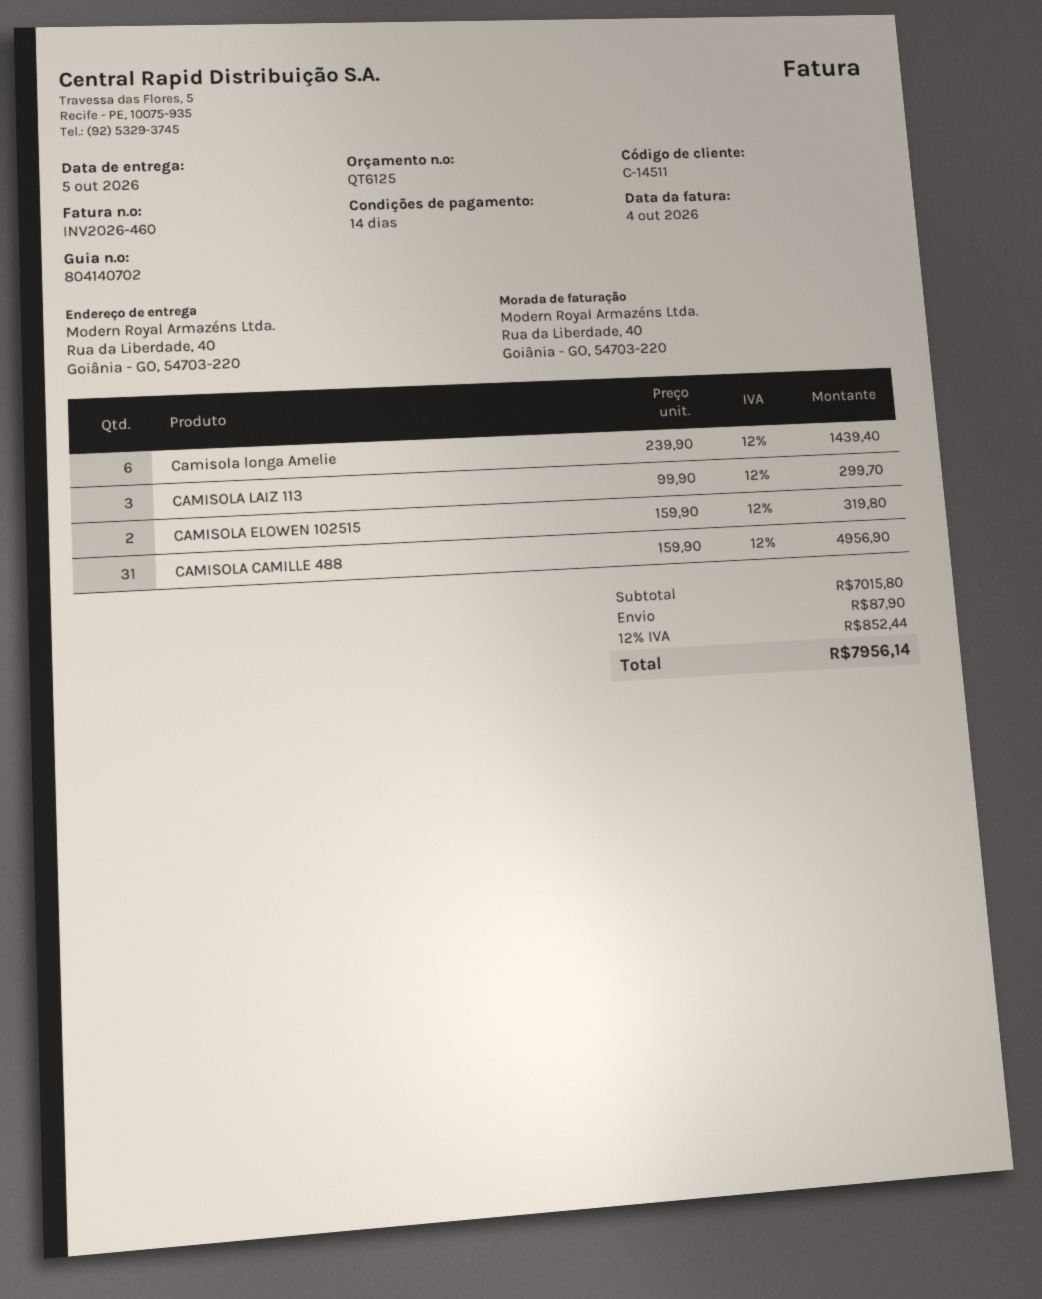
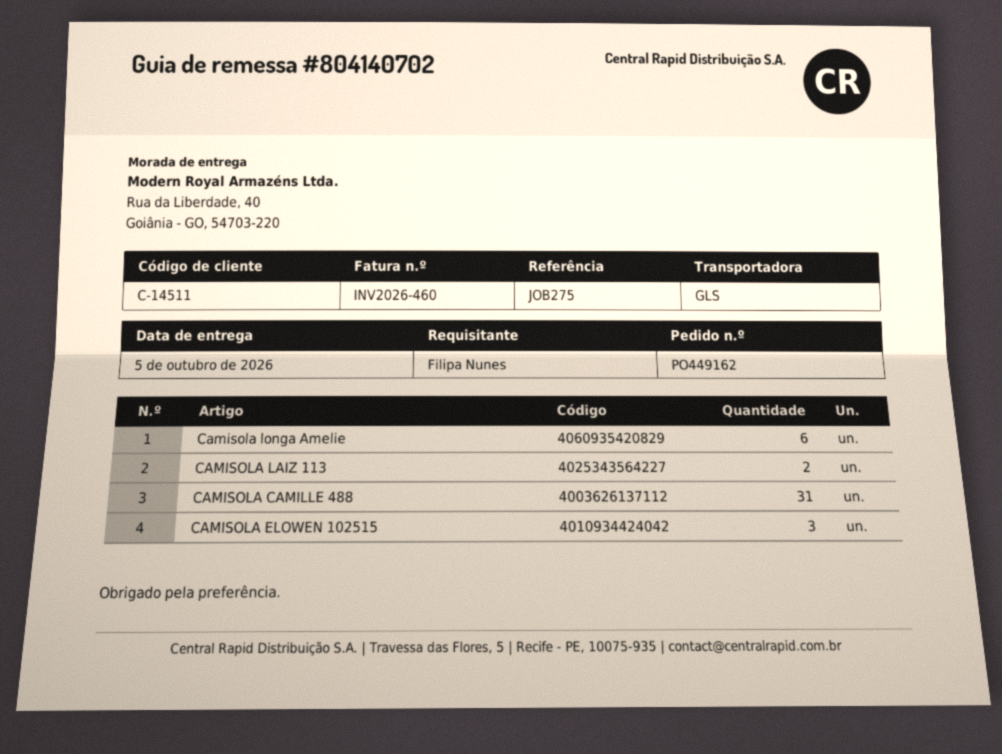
CAMISOLA LAIZ 113: 3 -> 2
CAMISOLA ELOWEN 102515: 2 -> 3

